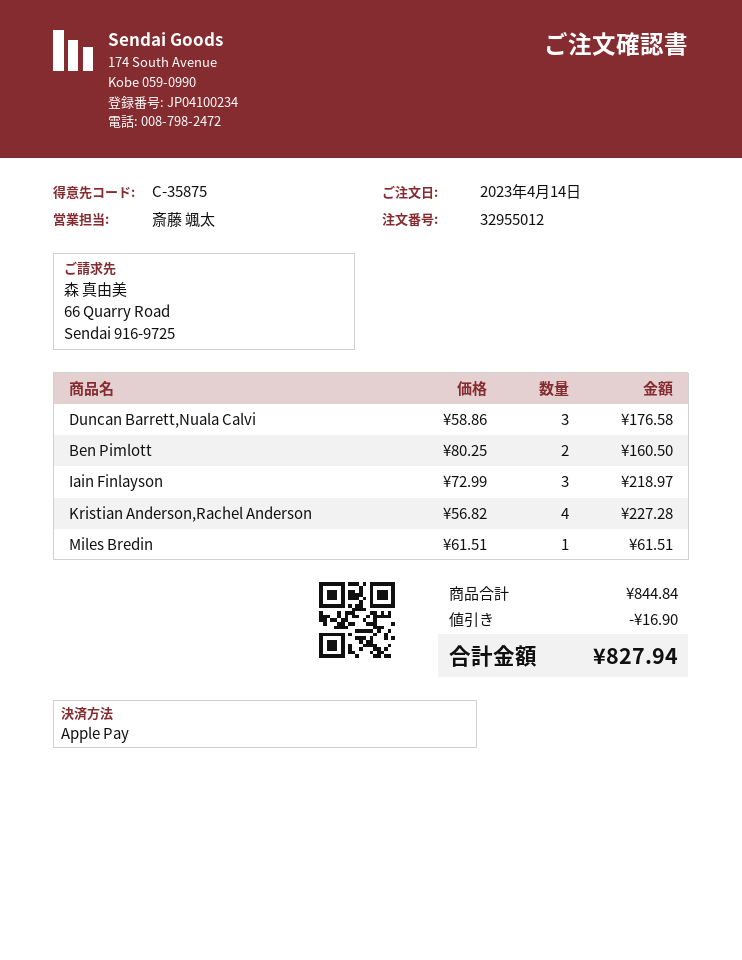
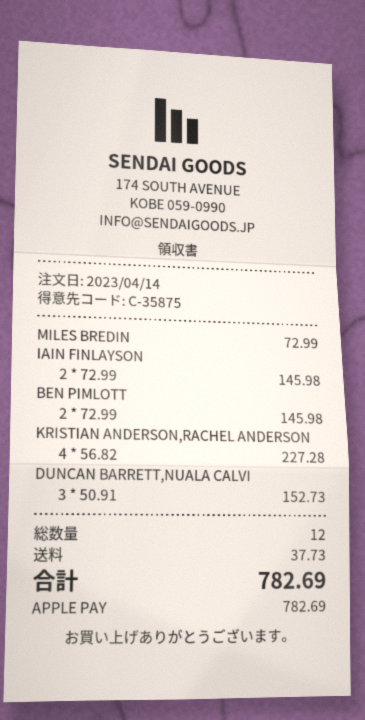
Duncan Barrett,Nuala Calvi: 3 x 58.86 = 176.58 -> 3 x 50.91 = 152.73
Ben Pimlott: 2 x 80.25 = 160.50 -> 2 x 72.99 = 145.98
Iain Finlayson: 3 x 72.99 = 218.97 -> 2 x 72.99 = 145.98
Miles Bredin: 1 x 61.51 = 61.51 -> 1 x 72.99 = 72.99
discount: 16.90 -> none
shipping: none -> 37.73
total: 827.94 -> 782.69

